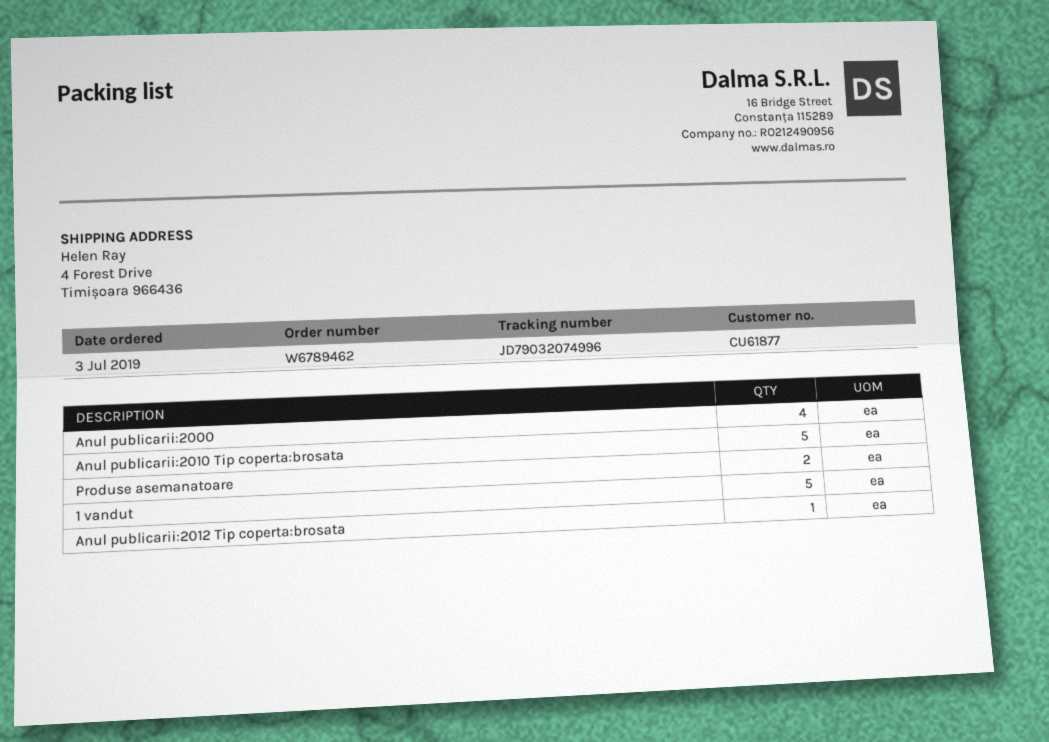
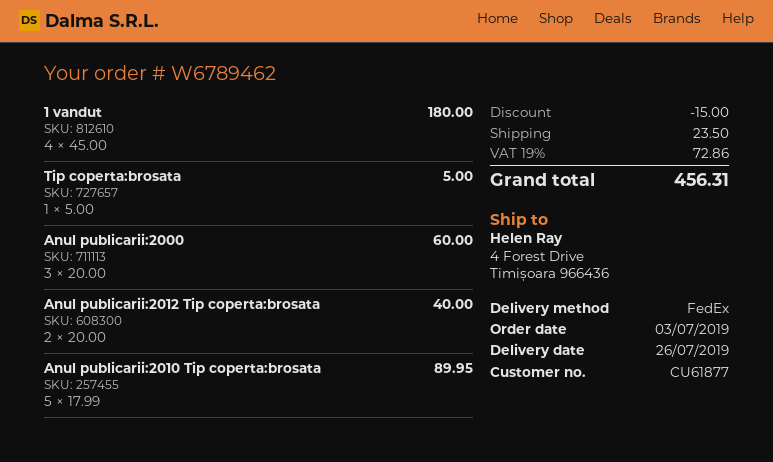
Anul publicarii:2000: 4 -> 3
Produse asemanatoare: 2 -> none
1 vandut: 5 -> 4
Anul publicarii:2012 Tip coperta:brosata: 1 -> 2
Tip coperta:brosata: none -> 1

